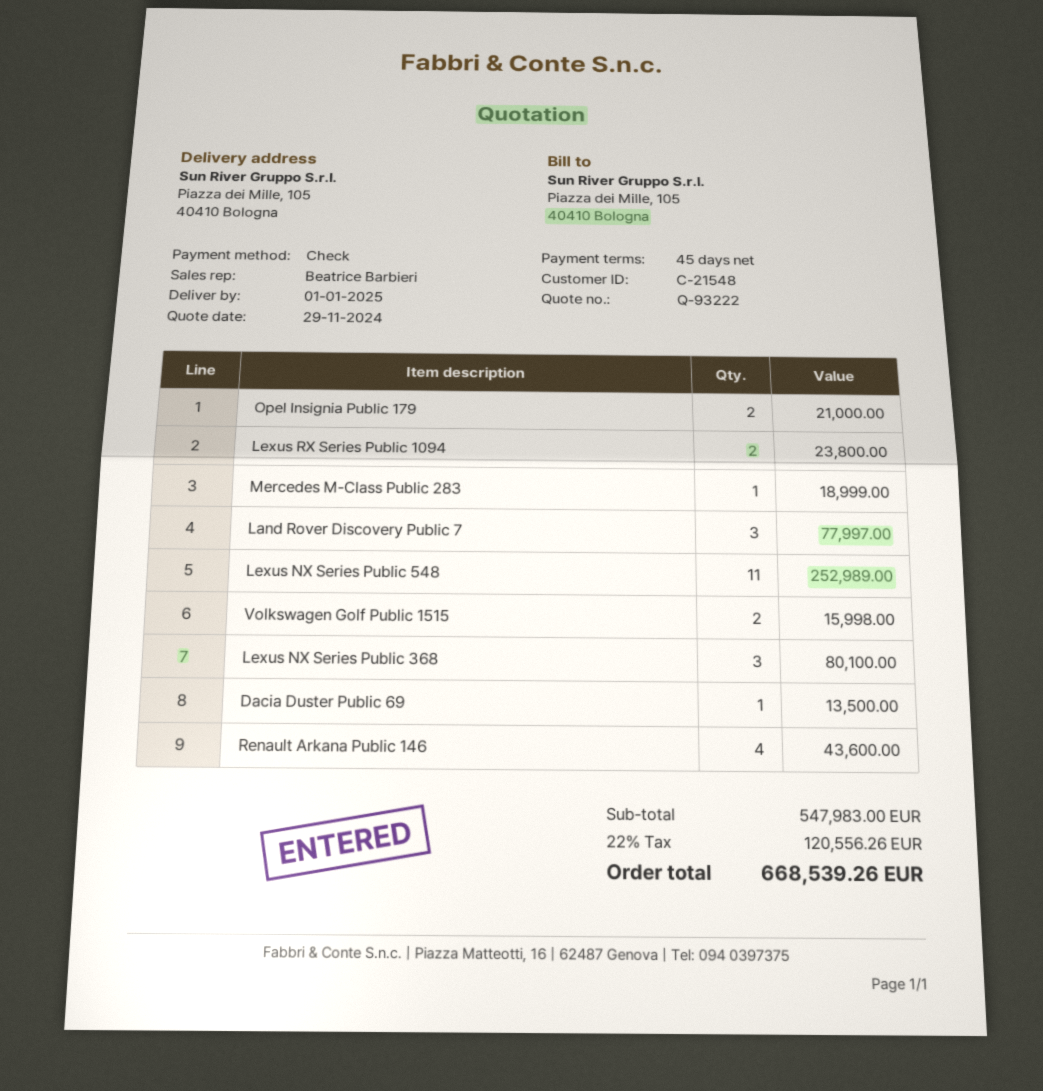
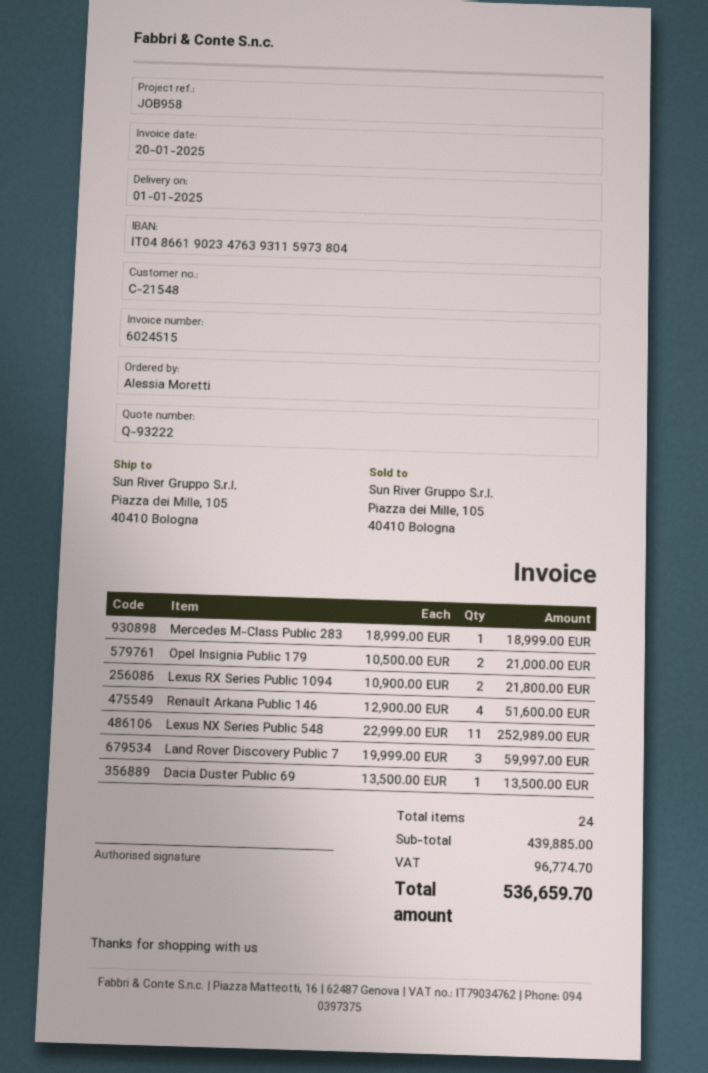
Lexus RX Series Public 1094: 2 for 23800.00 -> 2 for 21800.00
Land Rover Discovery Public 7: 3 for 77997.00 -> 3 for 59997.00
Volkswagen Golf Public 1515: 2 for 15998.00 -> none
Lexus NX Series Public 368: 3 for 80100.00 -> none
Renault Arkana Public 146: 4 for 43600.00 -> 4 for 51600.00
subtotal: 547983.00 -> 439885.00
tax: 120556.26 -> 96774.70
total: 668539.26 -> 536659.70

